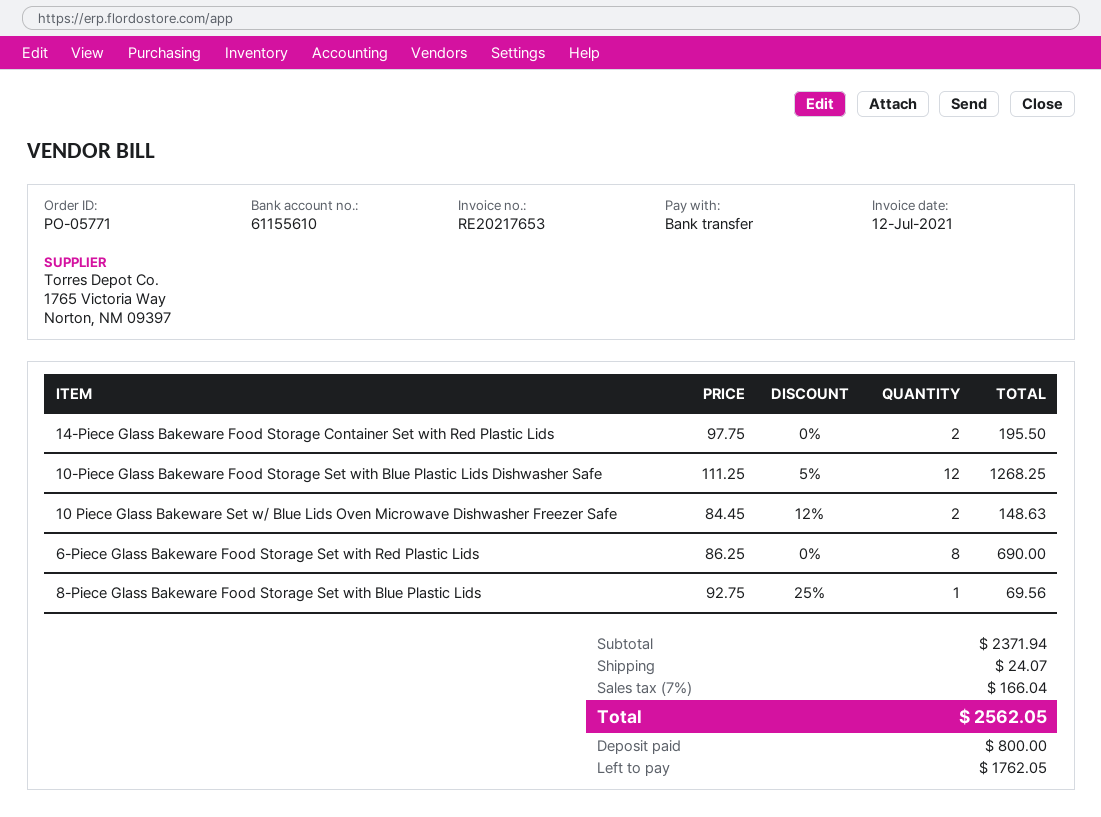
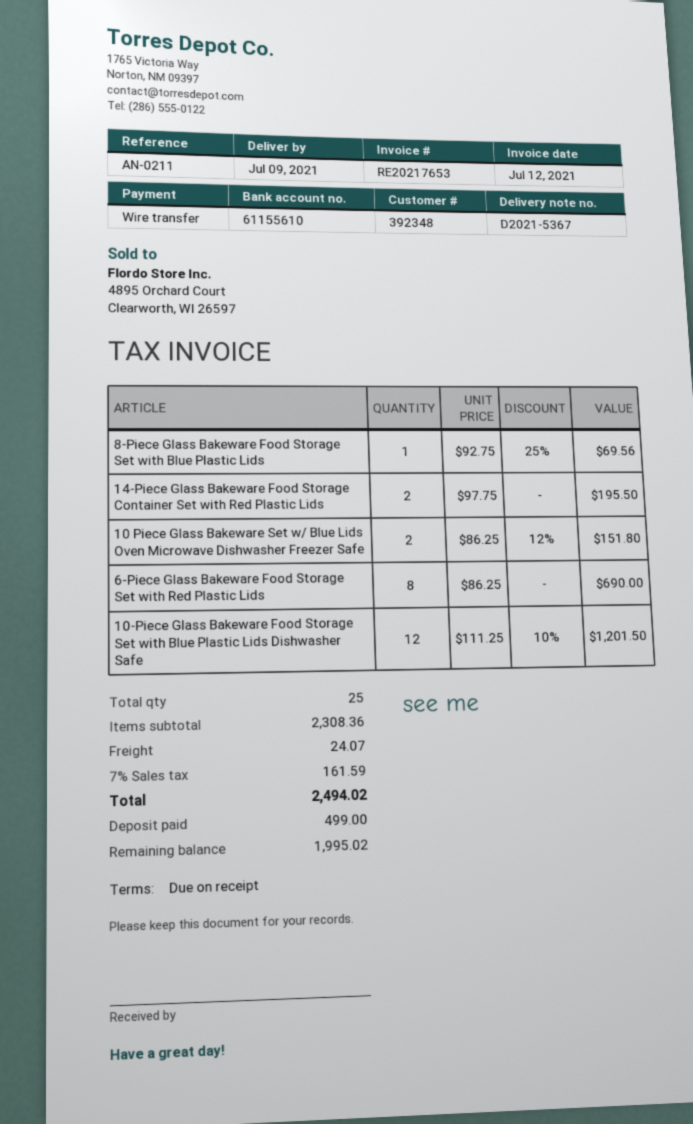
10-Piece Glass Bakeware Food Storage Set with Blue Plastic Lids Dishwasher Safe: 12 x 111.25 - 5% = 1268.25 -> 12 x 111.25 - 10% = 1201.50
10 Piece Glass Bakeware Set w/ Blue Lids Oven Microwave Dishwasher Freezer Safe: 2 x 84.45 - 12% = 148.63 -> 2 x 86.25 - 12% = 151.80
subtotal: 2371.94 -> 2308.36
tax: 7% = 166.04 -> 7% = 161.59
total: 2562.05 -> 2494.02
deposit: 800.00 -> 499.00
balance: 1762.05 -> 1995.02

